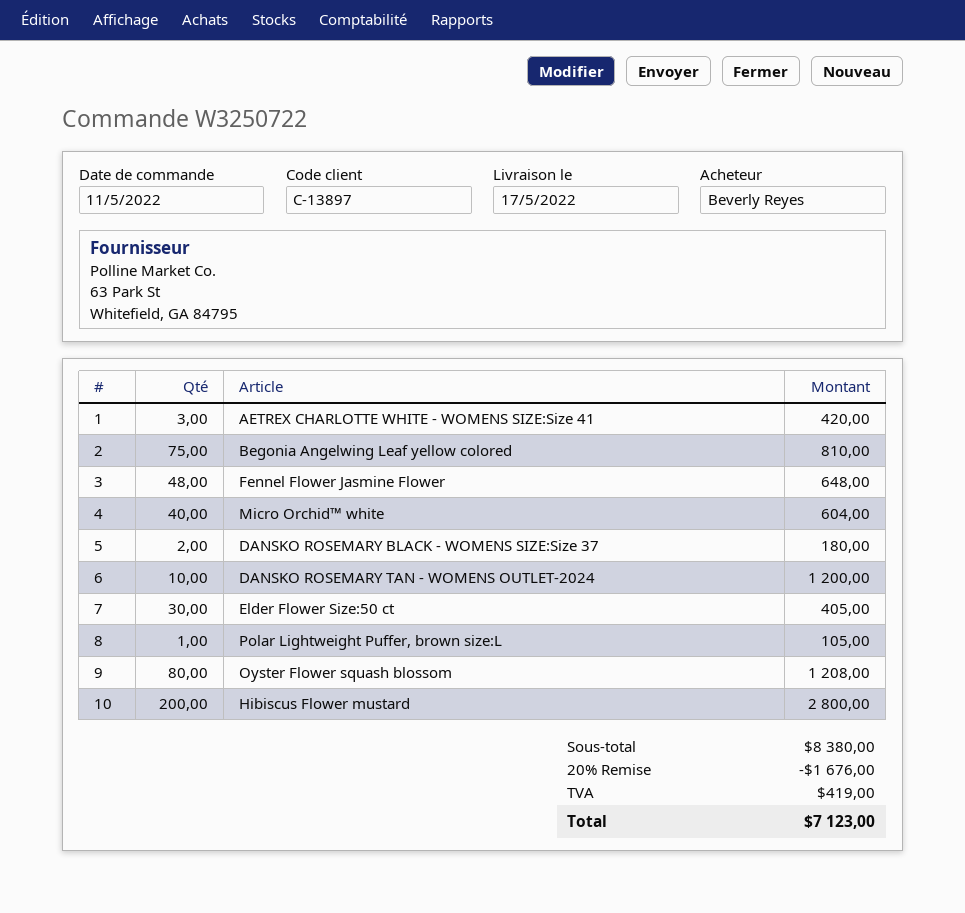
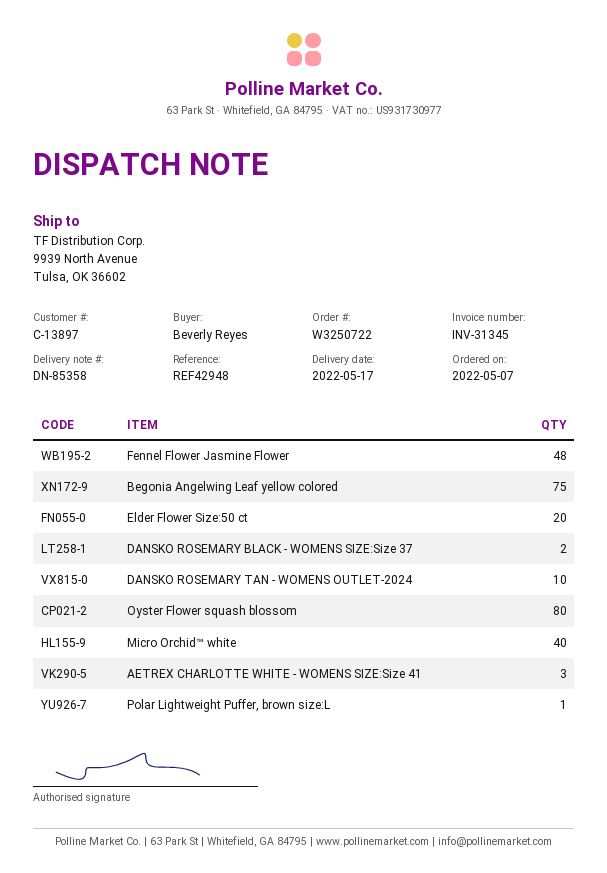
order date: 2022-05-11 -> 2022-05-07
Elder Flower Size:50 ct: 30 -> 20
Hibiscus Flower mustard: 200 -> none

